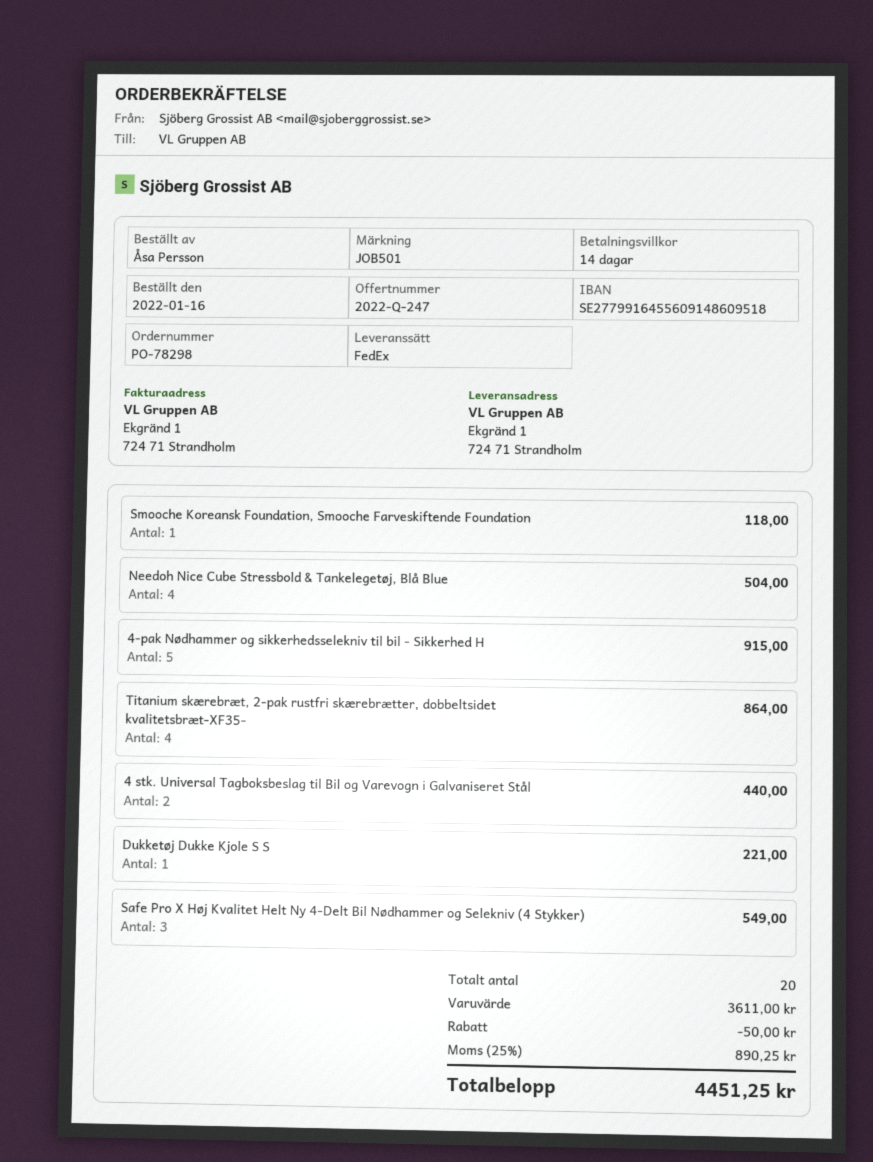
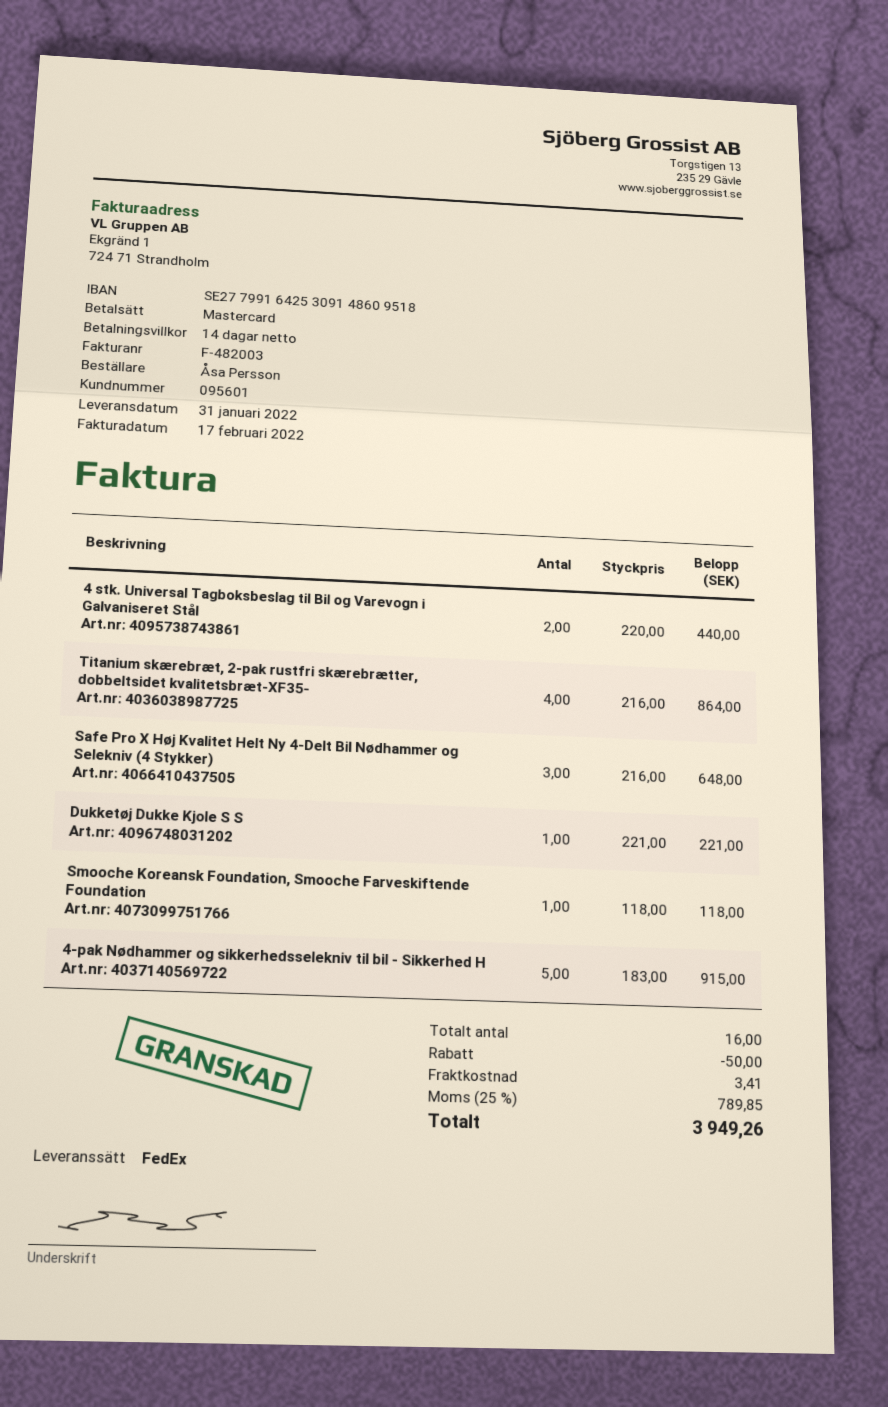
bank account: SE2779916455609148609518 -> SE2779916425309148609518
Needoh Nice Cube Stressbold & Tankelegetøj, Blå Blue: 4 for 504.00 -> none
Safe Pro X Høj Kvalitet Helt Ny 4-Delt Bil Nødhammer og Selekniv (4 Stykker): 3 for 549.00 -> 3 for 648.00
total quantity: 20 -> 16
shipping: none -> 3.41
tax: 25% = 890.25 -> 25% = 789.85
total: 4451.25 -> 3949.26

